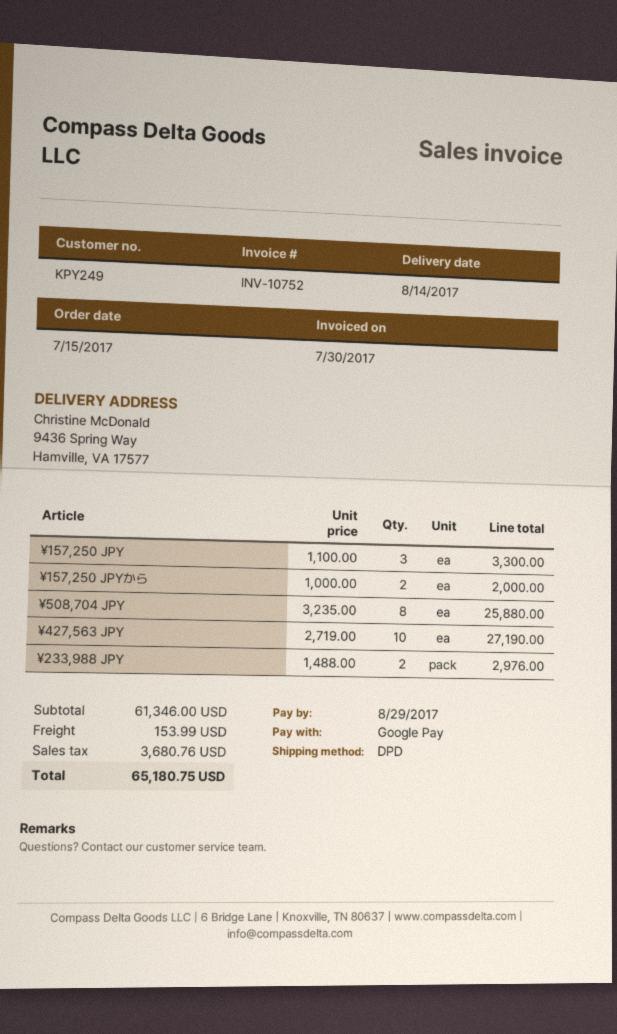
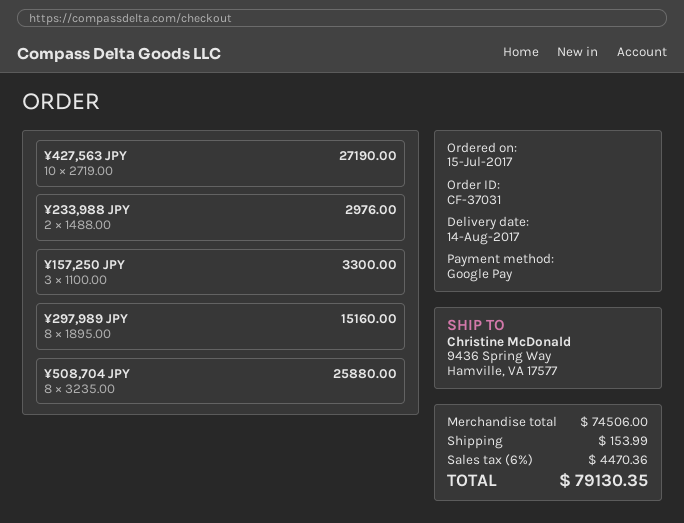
¥157,250 JPYから: 2 x 1000.00 = 2000.00 -> none
¥297,989 JPY: none -> 8 x 1895.00 = 15160.00
subtotal: 61346.00 -> 74506.00
tax: 3680.76 -> 4470.36
total: 65180.75 -> 79130.35

